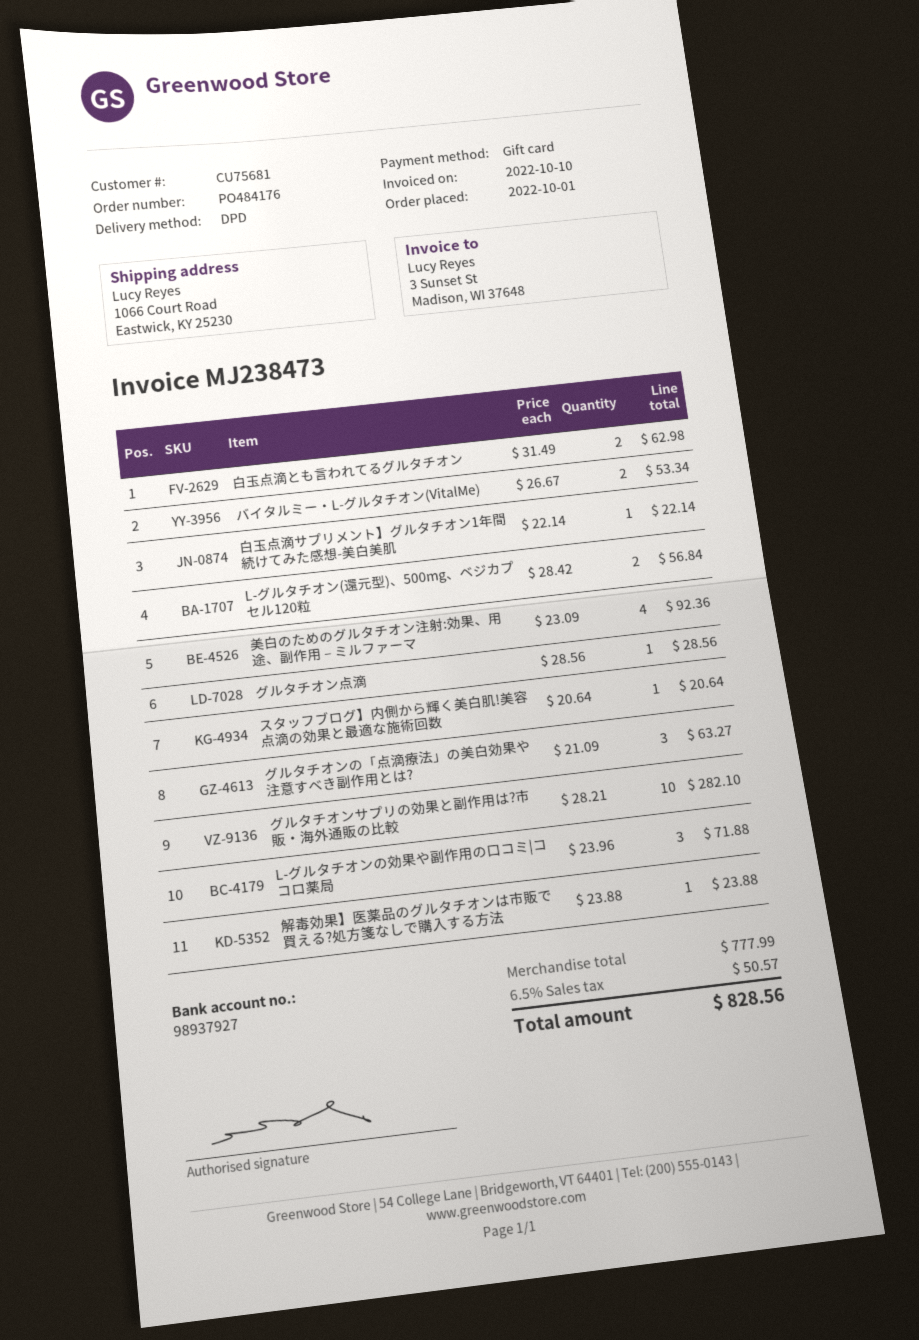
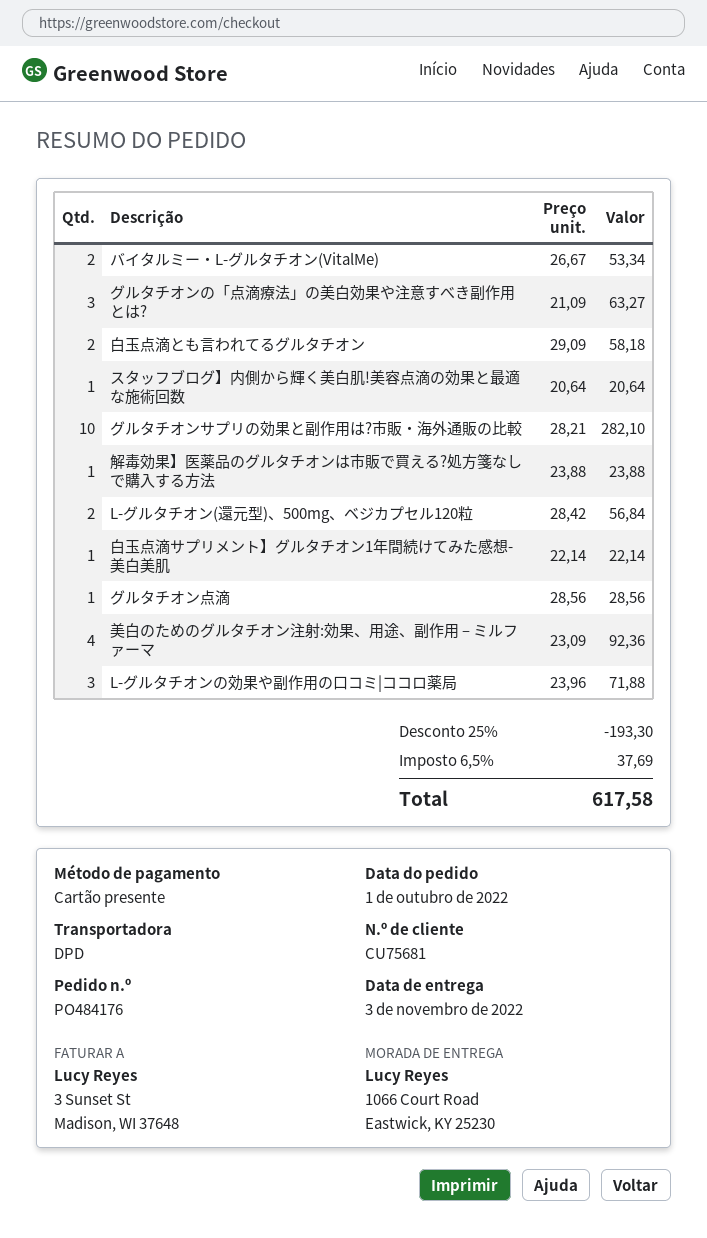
白玉点滴とも言われてるグルタチオン: 2 x 31.49 = 62.98 -> 2 x 29.09 = 58.18
discount: none -> 25% = 193.30
tax: 6.5% = 50.57 -> 6.5% = 37.69
total: 828.56 -> 617.58

